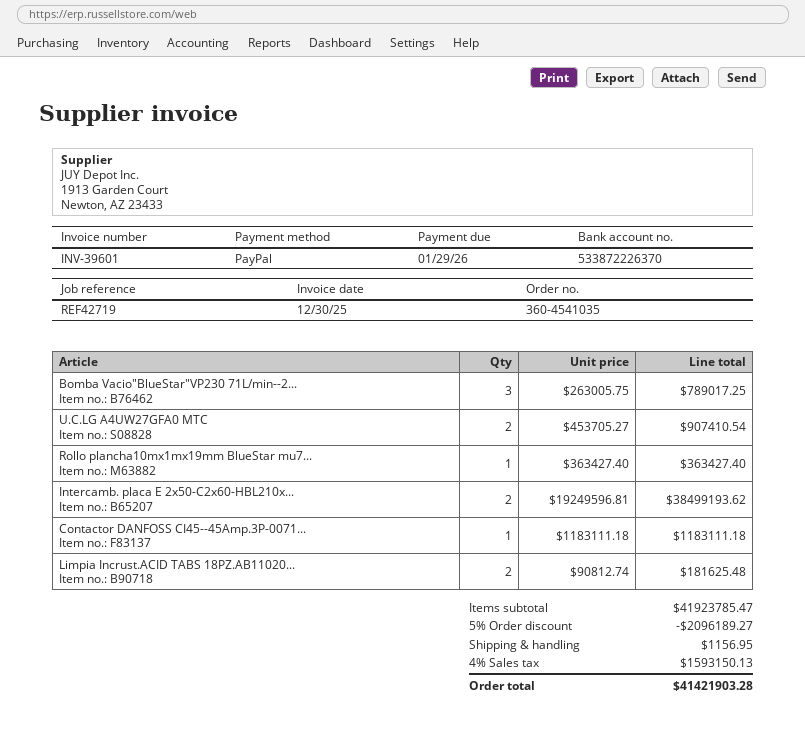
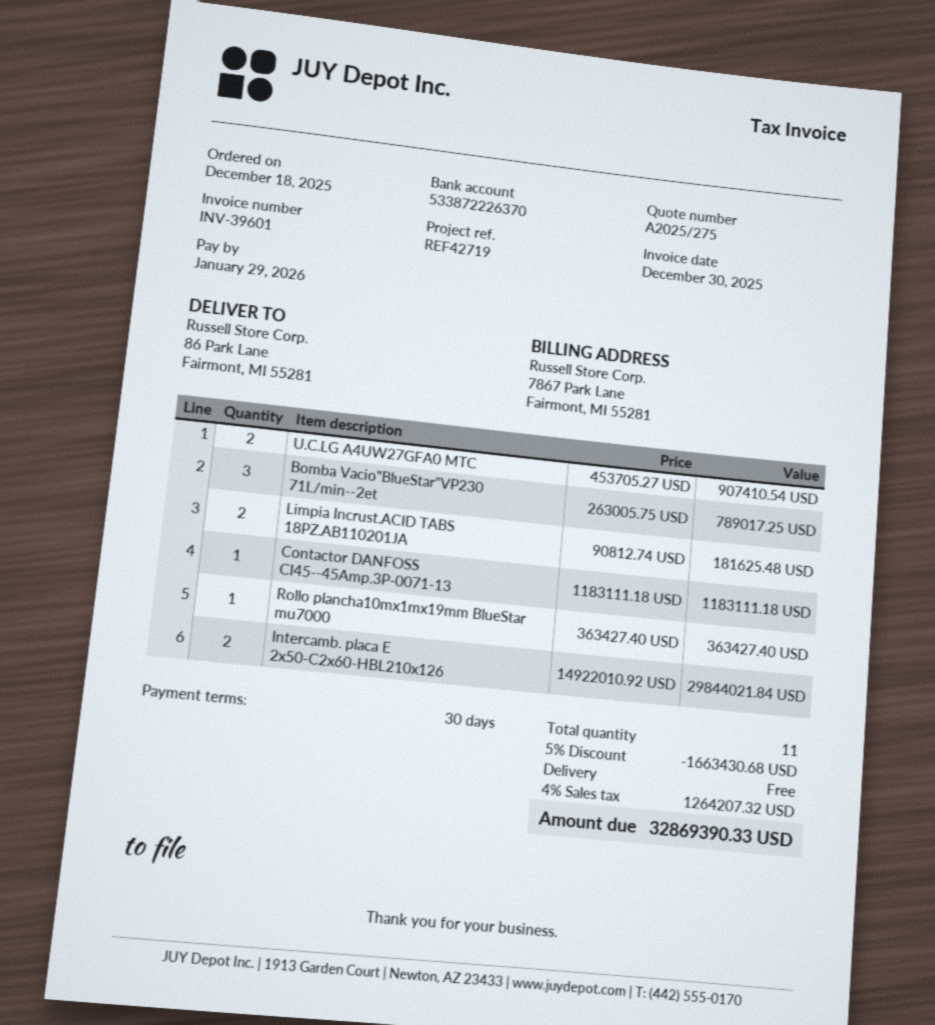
Intercamb. placa E 2x50-C2x60-HBL210x...: 2 x 19249596.81 = 38499193.62 -> 2 x 14922010.92 = 29844021.84
discount: 5% = 2096189.27 -> 5% = 1663430.68
shipping: 1156.95 -> 0.00
tax: 4% = 1593150.13 -> 4% = 1264207.32
total: 41421903.28 -> 32869390.33

